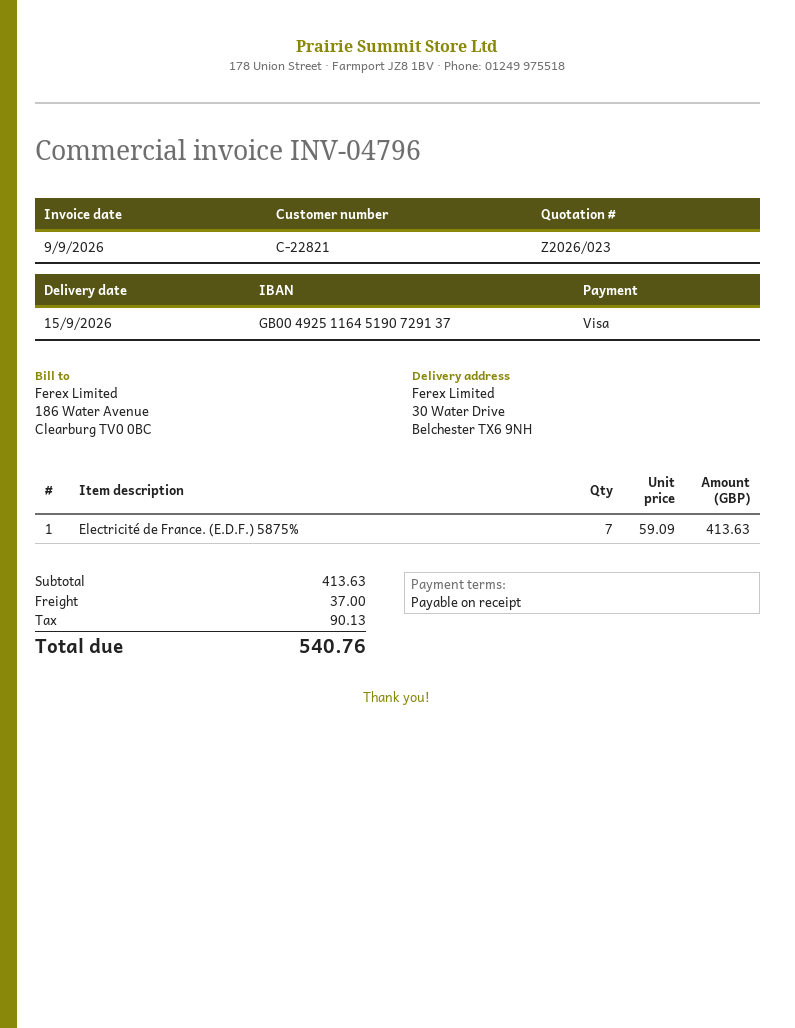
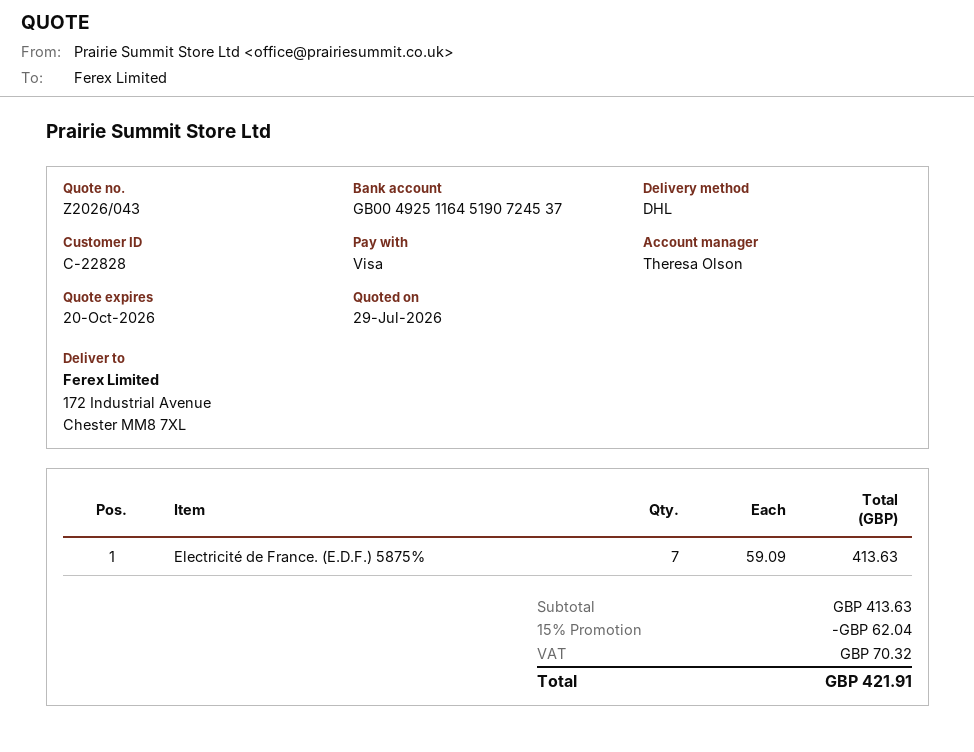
quote number: Z2026/023 -> Z2026/043
customer number: C-22821 -> C-22828
bank account: GB00492511645190729137 -> GB00492511645190724537
ship to: 30 Water Drive, Belchester TX6 9NH -> 172 Industrial Avenue, Chester MM8 7XL
discount: none -> 15% = 62.04
shipping: 37.00 -> none
tax: 90.13 -> 70.32
total: 540.76 -> 421.91

